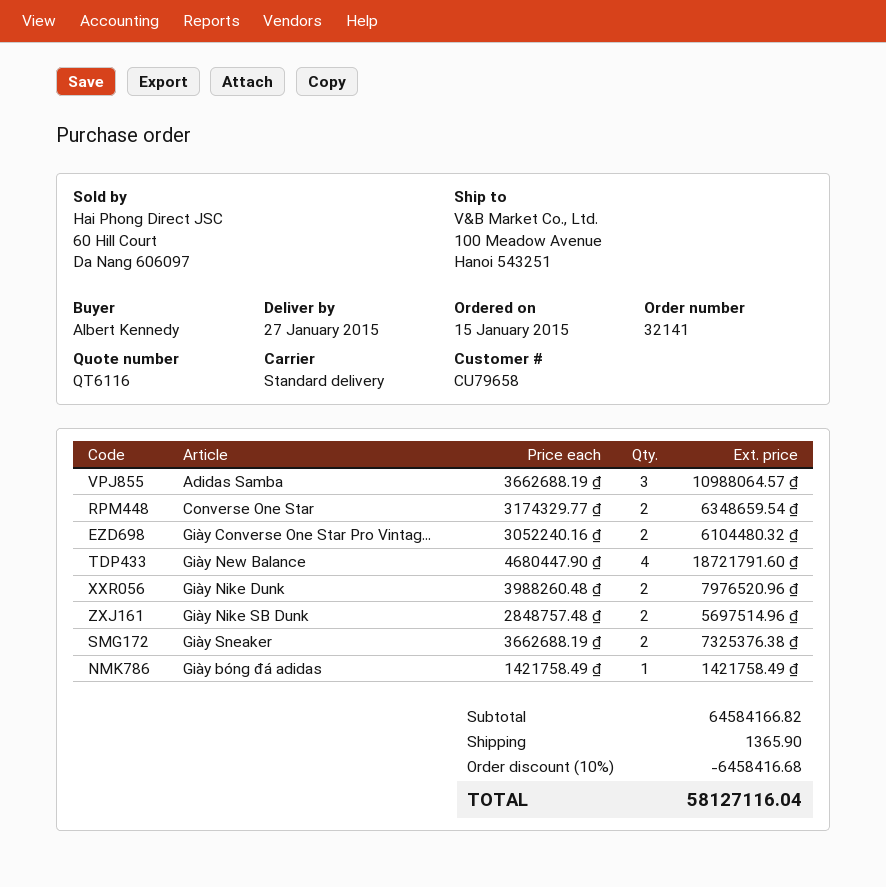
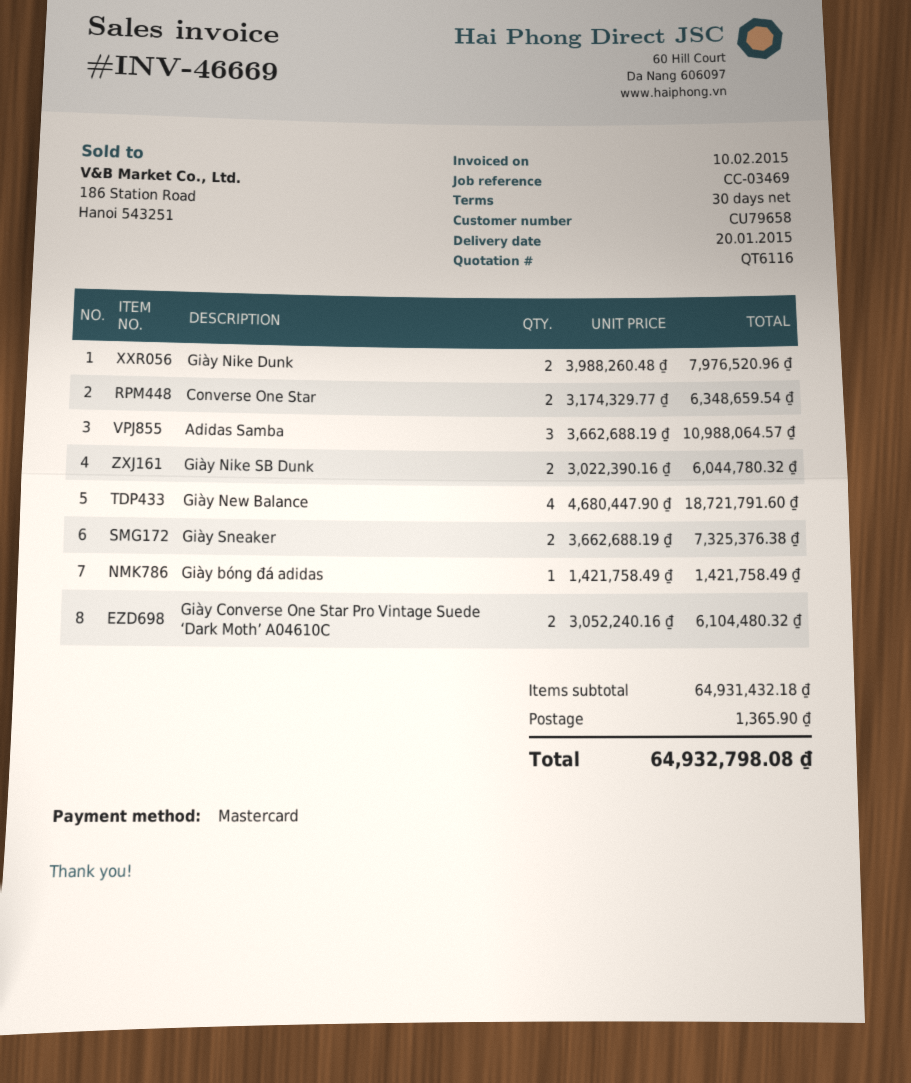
delivery date: 2015-01-27 -> 2015-01-20
Giày Nike SB Dunk: 2 x 2848757.48 = 5697514.96 -> 2 x 3022390.16 = 6044780.32
subtotal: 64584166.82 -> 64931432.18
discount: 10% = 6458416.68 -> none
total: 58127116.04 -> 64932798.08

